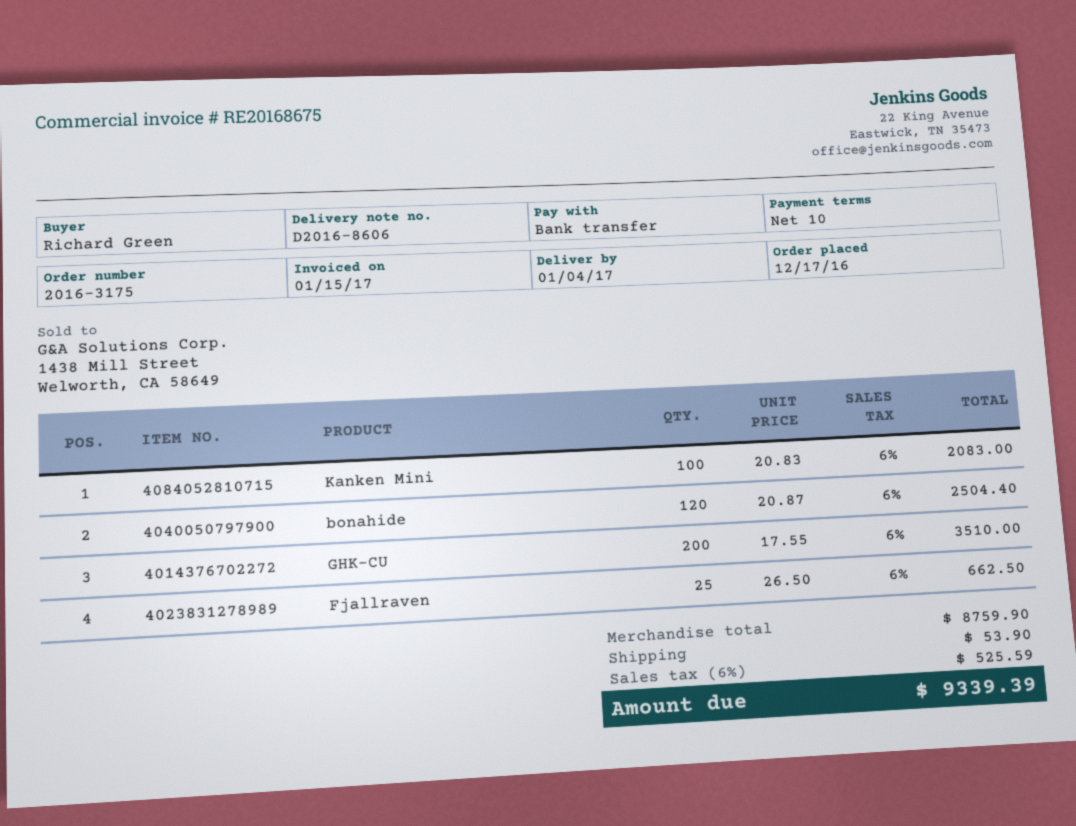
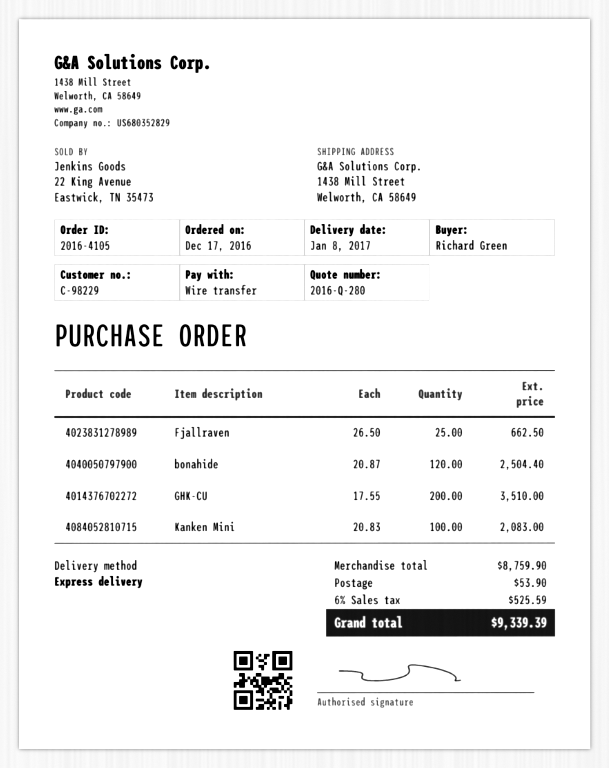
order number: 2016-3175 -> 2016-4105
delivery date: 2017-01-04 -> 2017-01-08

